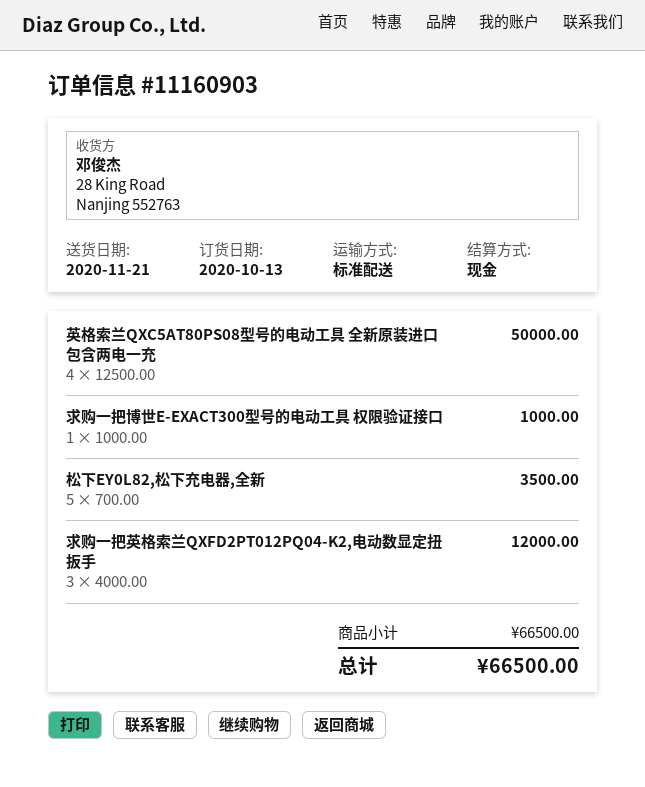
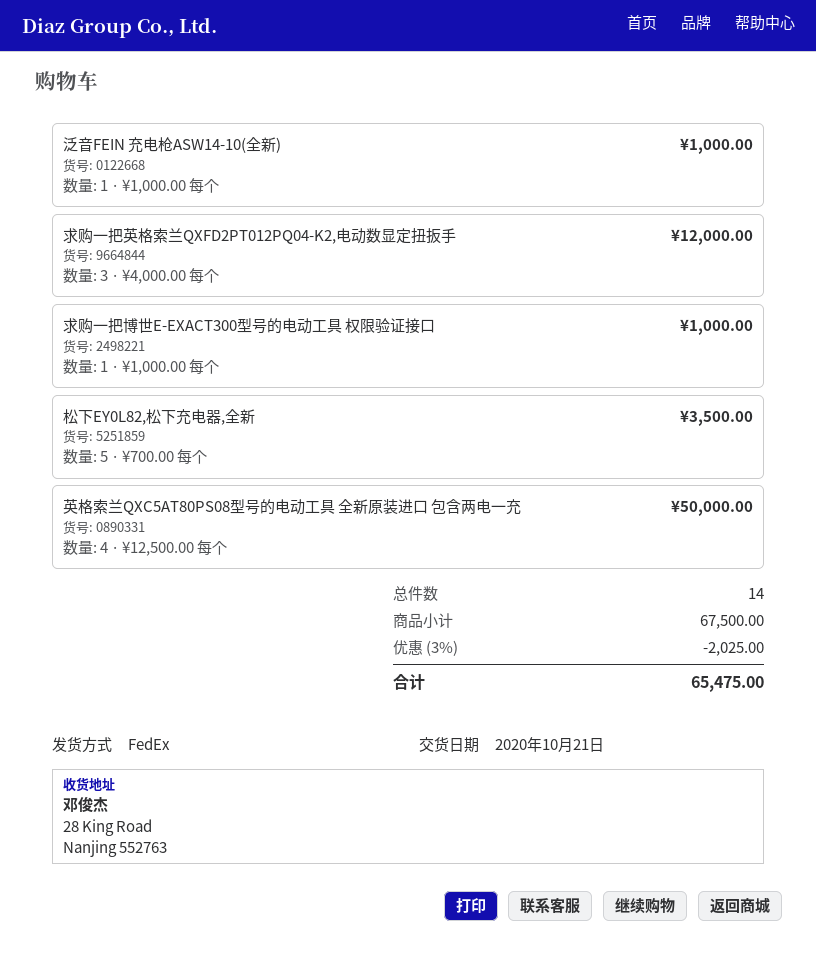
delivery date: 2020-11-21 -> 2020-10-21
shipping method: standard -> FedEx
泛音FEIN 充电枪ASW14-10(全新): none -> 1 x 1000.00 = 1000.00
subtotal: 66500.00 -> 67500.00
discount: none -> 3% = 2025.00
total: 66500.00 -> 65475.00

